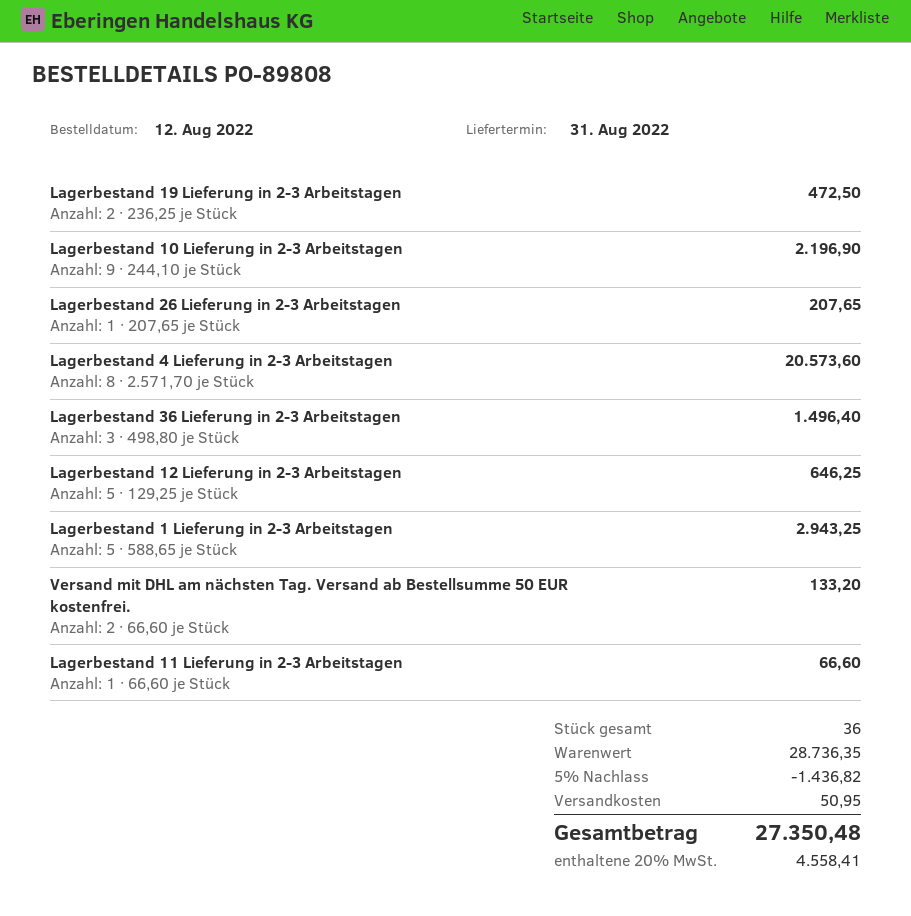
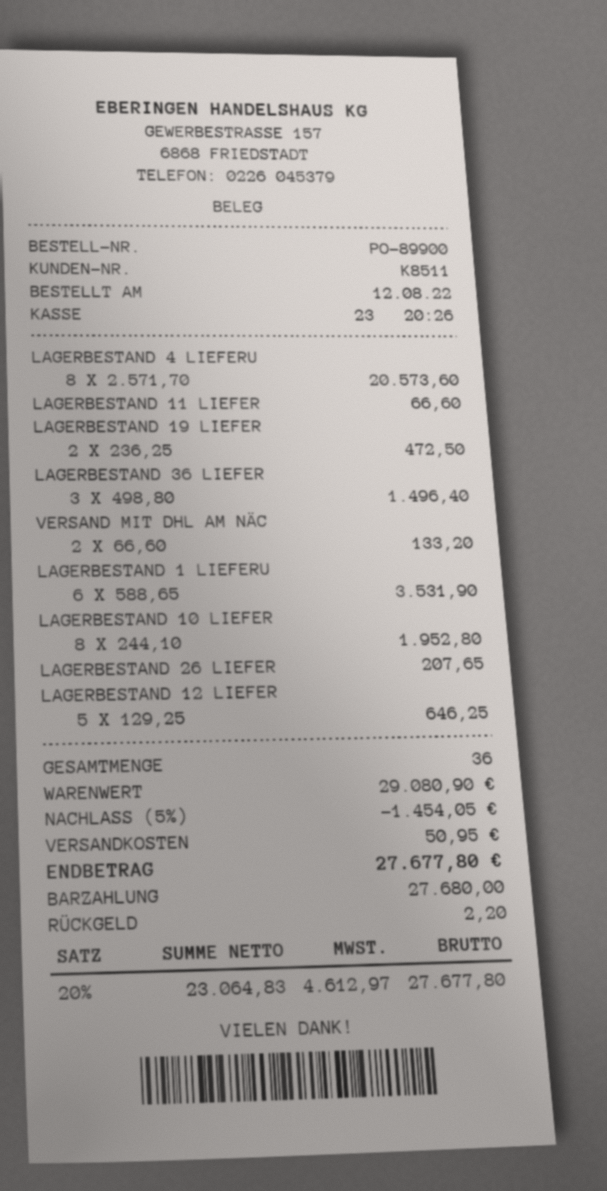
order number: PO-89808 -> PO-89900
Lagerbestand 10 Lieferung in 2-3 Arbeitstagen: 9 x 244.10 = 2196.90 -> 8 x 244.10 = 1952.80
Lagerbestand 1 Lieferung in 2-3 Arbeitstagen: 5 x 588.65 = 2943.25 -> 6 x 588.65 = 3531.90
subtotal: 28736.35 -> 29080.90
discount: 5% = 1436.82 -> 5% = 1454.05
tax: 20% = 4558.41 -> 20% = 4612.97
total: 27350.48 -> 27677.80

